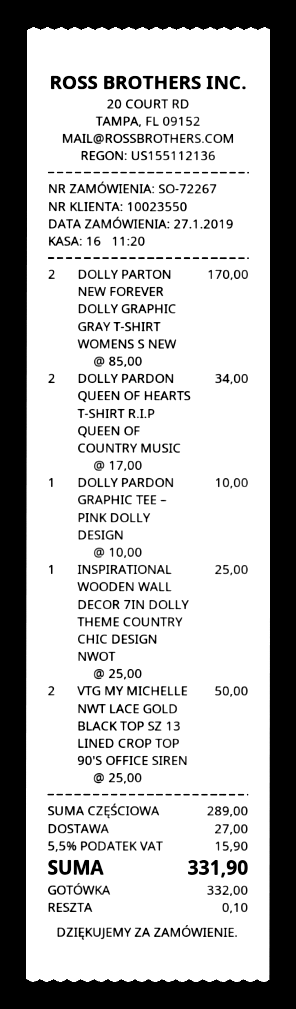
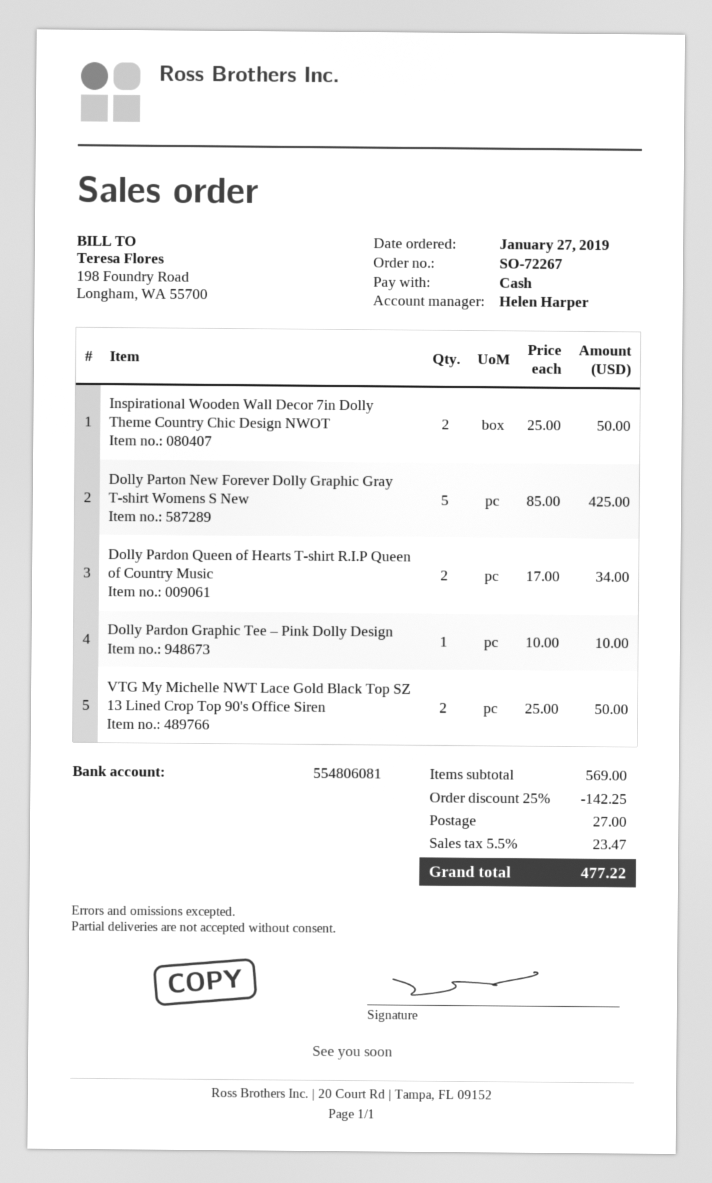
DOLLY PARTON NEW FOREVER DOLLY GRAPHIC GRAY T-SHIRT WOMENS S NEW: 2 x 85.00 = 170.00 -> 5 x 85.00 = 425.00
INSPIRATIONAL WOODEN WALL DECOR 7IN DOLLY THEME COUNTRY CHIC DESIGN NWOT: 1 x 25.00 = 25.00 -> 2 x 25.00 = 50.00
subtotal: 289.00 -> 569.00
discount: none -> 25% = 142.25
tax: 5.5% = 15.90 -> 5.5% = 23.47
total: 331.90 -> 477.22

